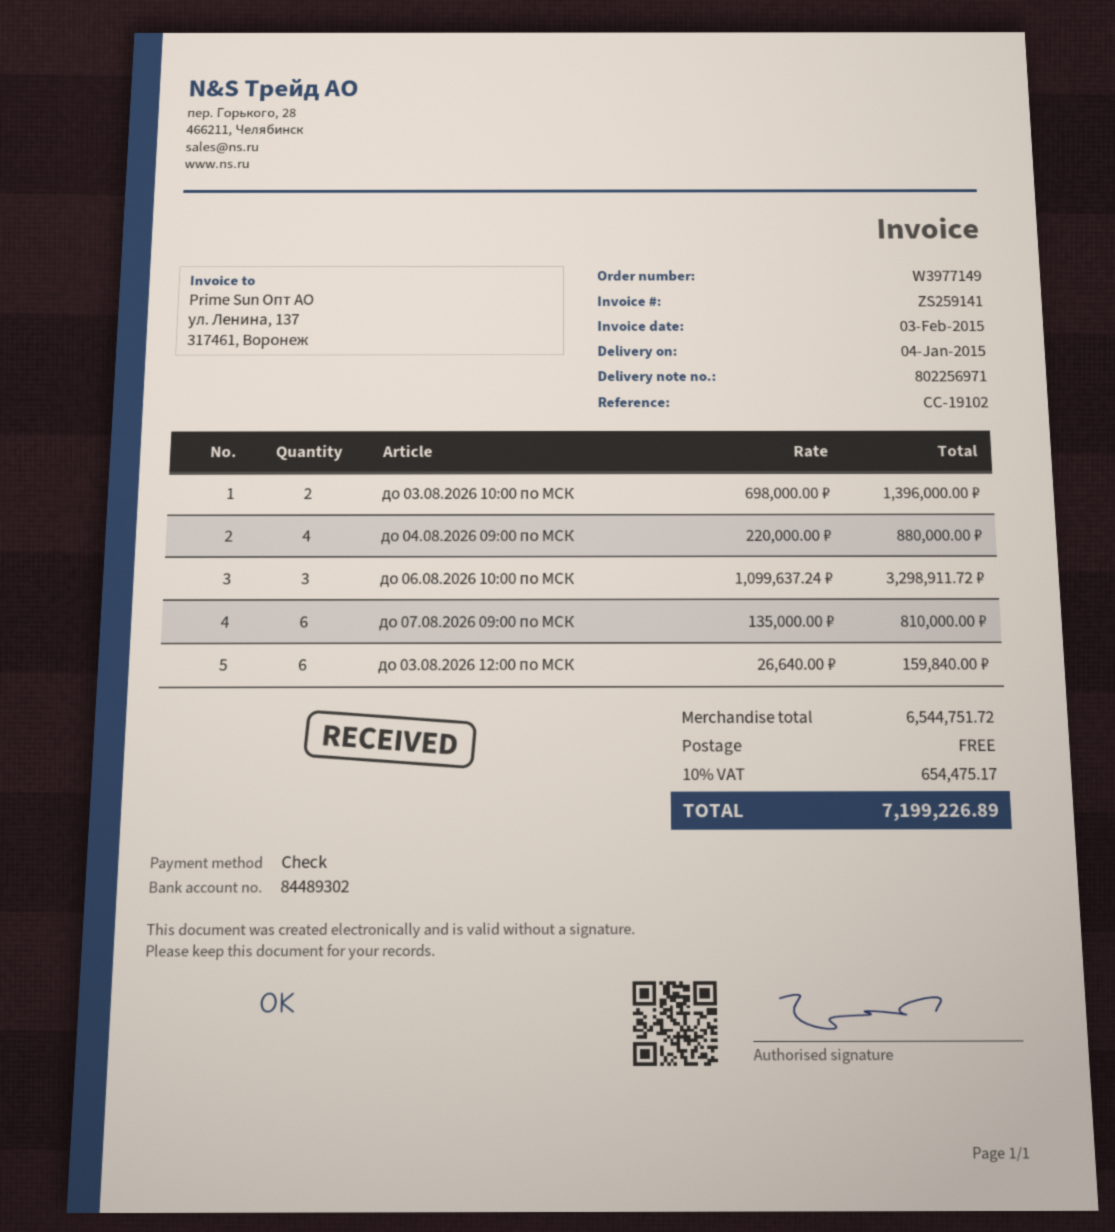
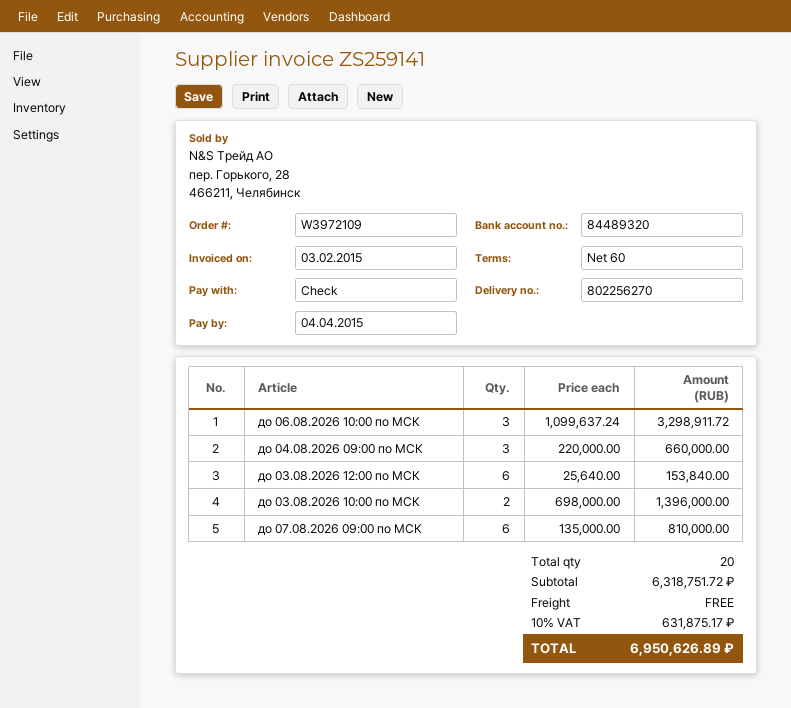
order number: W3977149 -> W3972109
delivery note number: 802256971 -> 802256270
bank account: 84489302 -> 84489320
до 04.08.2026 09:00 по МСК: 4 x 220000.00 = 880000.00 -> 3 x 220000.00 = 660000.00
до 03.08.2026 12:00 по МСК: 6 x 26640.00 = 159840.00 -> 6 x 25640.00 = 153840.00
subtotal: 6544751.72 -> 6318751.72
tax: 10% = 654475.17 -> 10% = 631875.17
total: 7199226.89 -> 6950626.89

